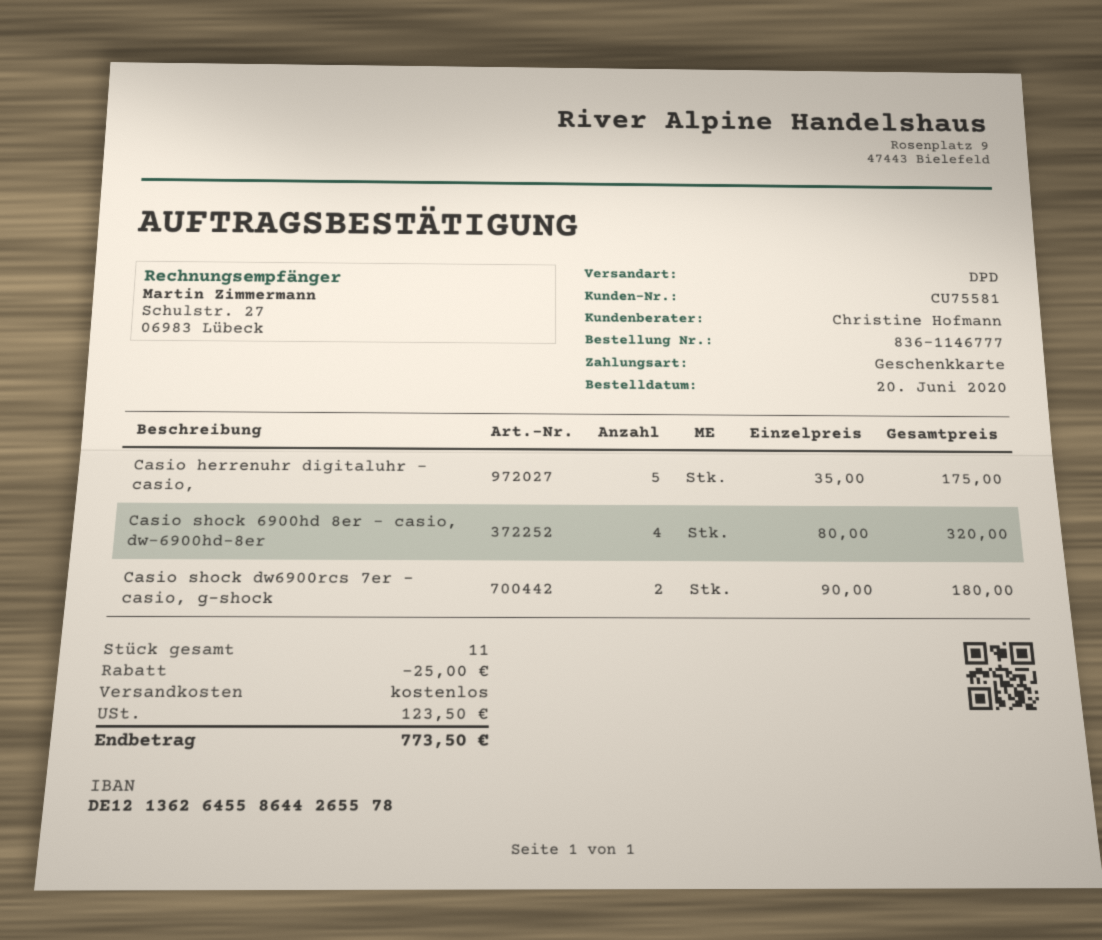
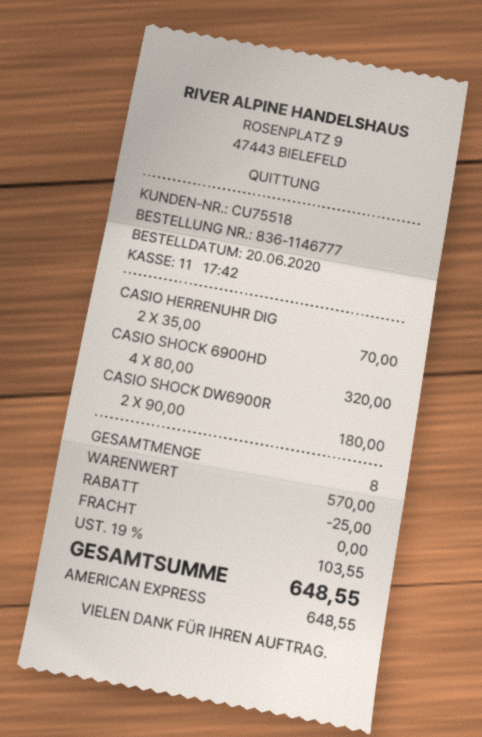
customer number: CU75581 -> CU75518
payment method: gift card -> American Express
Casio herrenuhr digitaluhr - casio,: 5 x 35.00 = 175.00 -> 2 x 35.00 = 70.00
total quantity: 11 -> 8
tax: 123.50 -> 103.55
total: 773.50 -> 648.55

